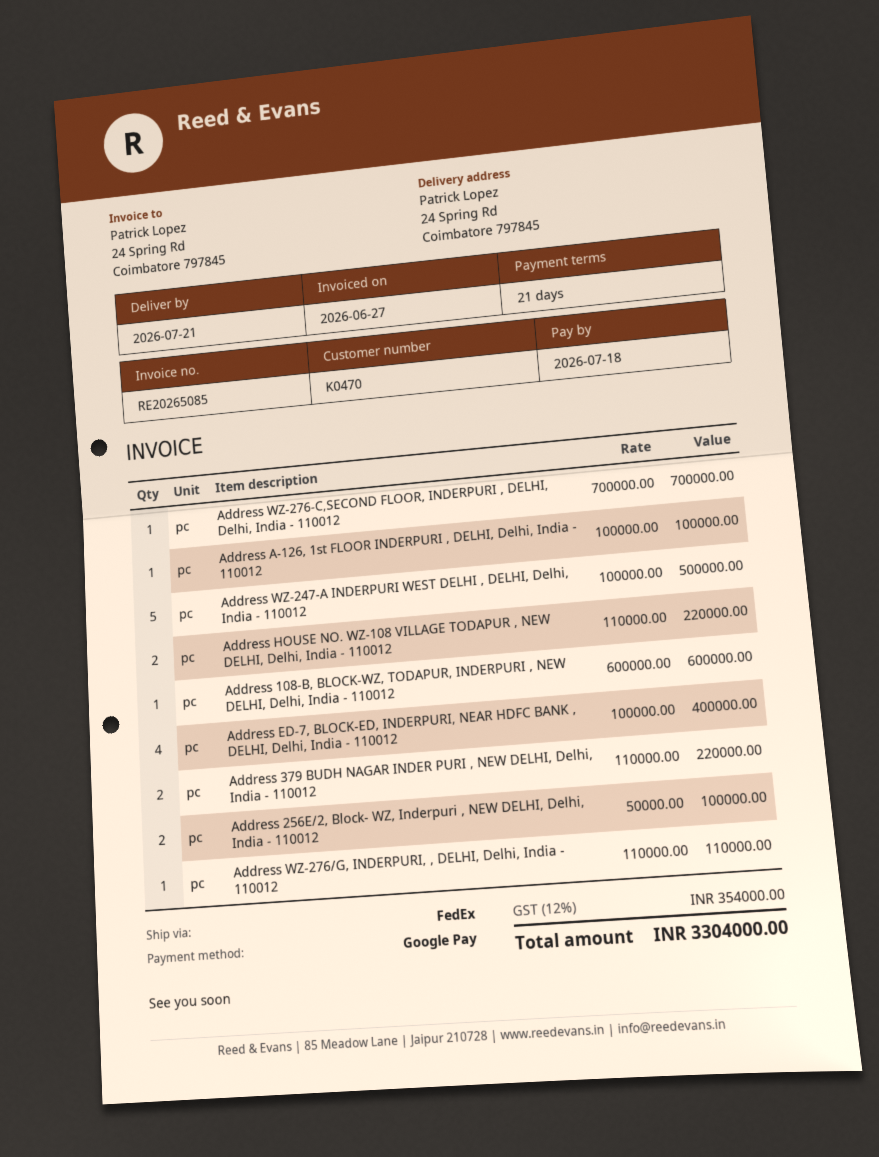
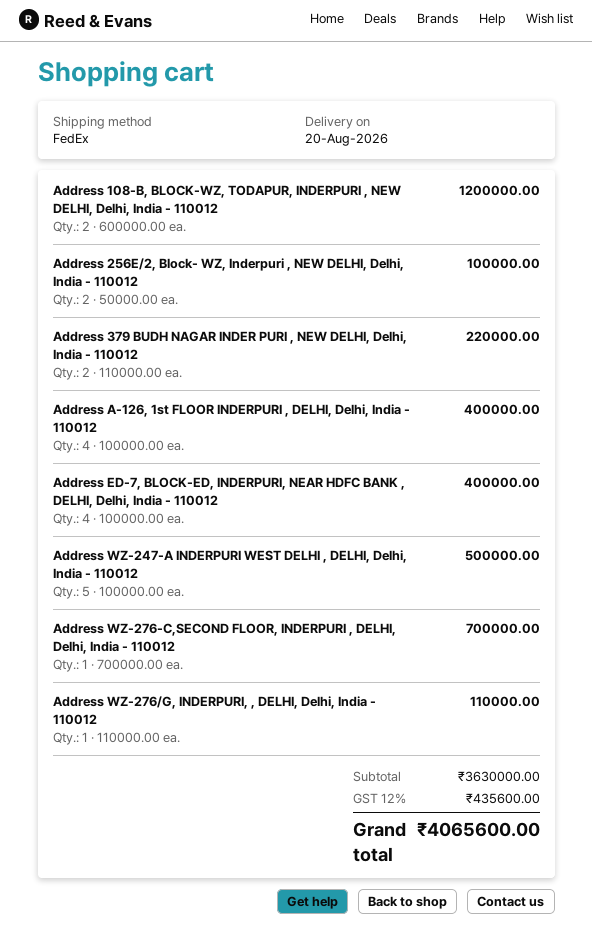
delivery date: 2026-07-21 -> 2026-08-20
Address A-126, 1st FLOOR INDERPURI , DELHI, Delhi, India - 110012: 1 x 100000.00 = 100000.00 -> 4 x 100000.00 = 400000.00
Address HOUSE NO. WZ-108 VILLAGE TODAPUR , NEW DELHI, Delhi, India - 110012: 2 x 110000.00 = 220000.00 -> none
Address 108-B, BLOCK-WZ, TODAPUR, INDERPURI , NEW DELHI, Delhi, India - 110012: 1 x 600000.00 = 600000.00 -> 2 x 600000.00 = 1200000.00
tax: 12% = 354000.00 -> 12% = 435600.00
total: 3304000.00 -> 4065600.00

